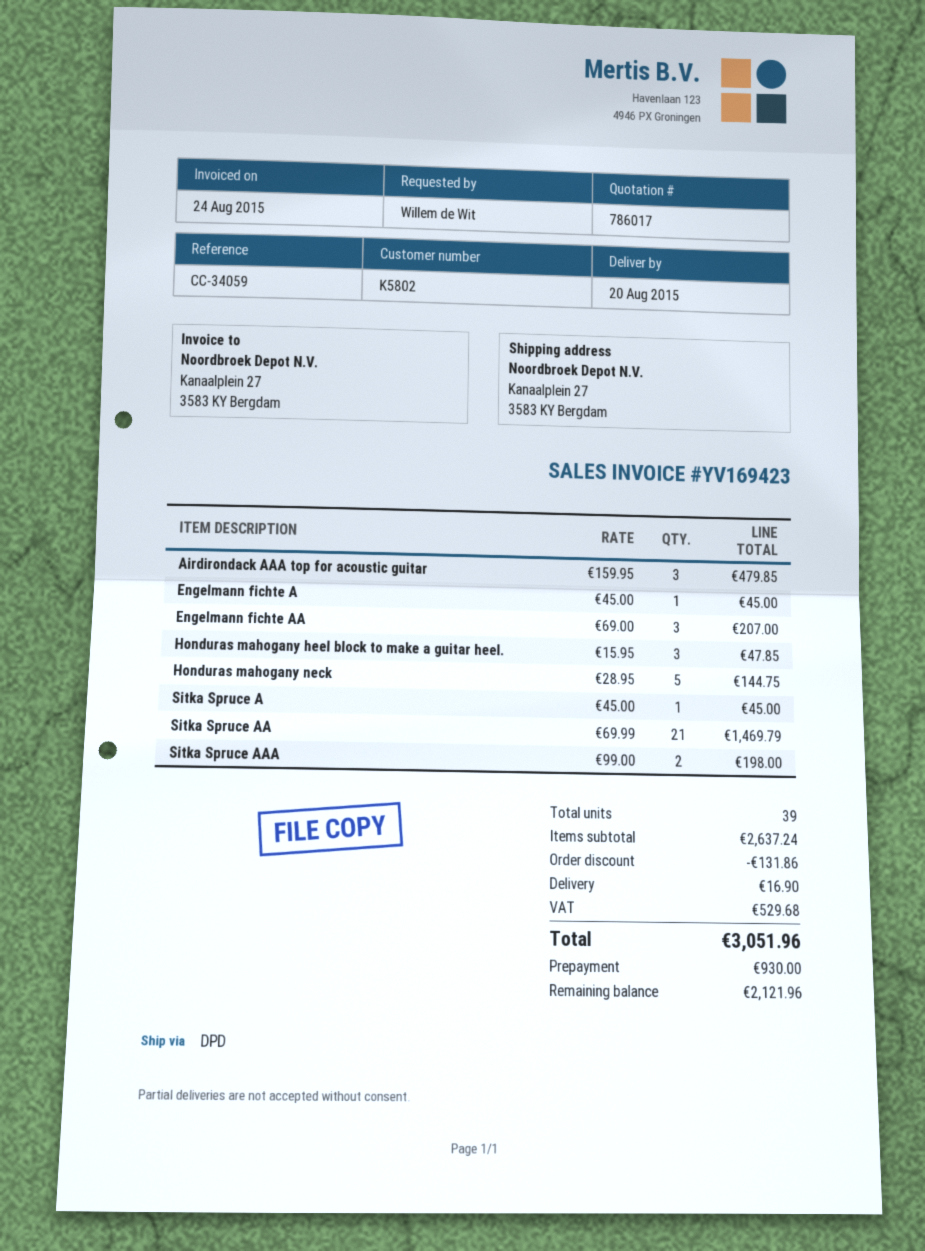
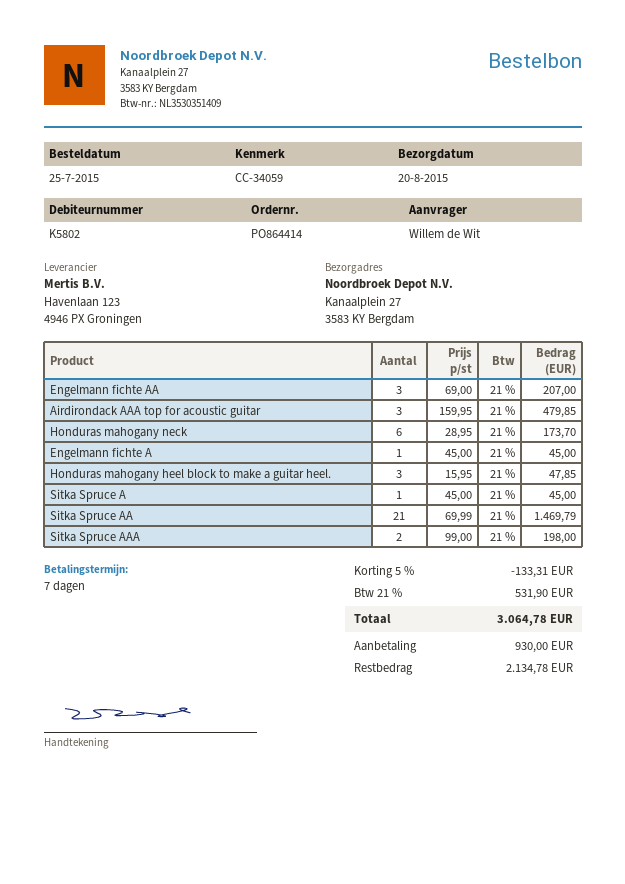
Honduras mahogany neck: 5 x 28.95 = 144.75 -> 6 x 28.95 = 173.70
discount: 131.86 -> 133.31
shipping: 16.90 -> none
tax: 529.68 -> 531.90
total: 3051.96 -> 3064.78
balance: 2121.96 -> 2134.78

